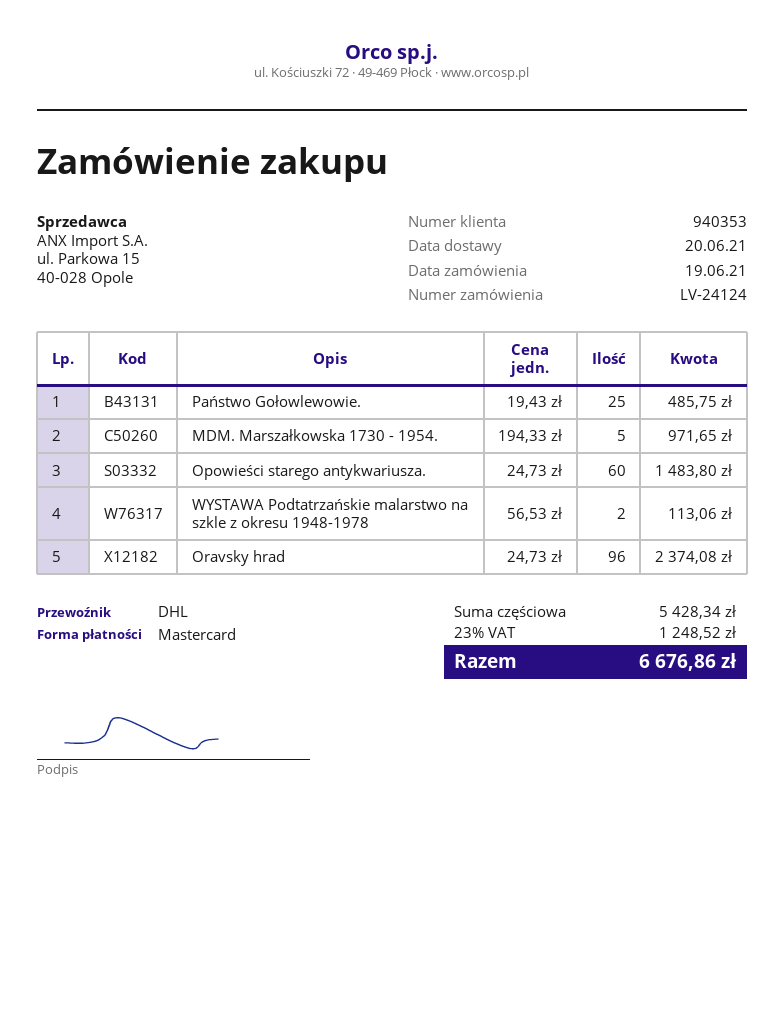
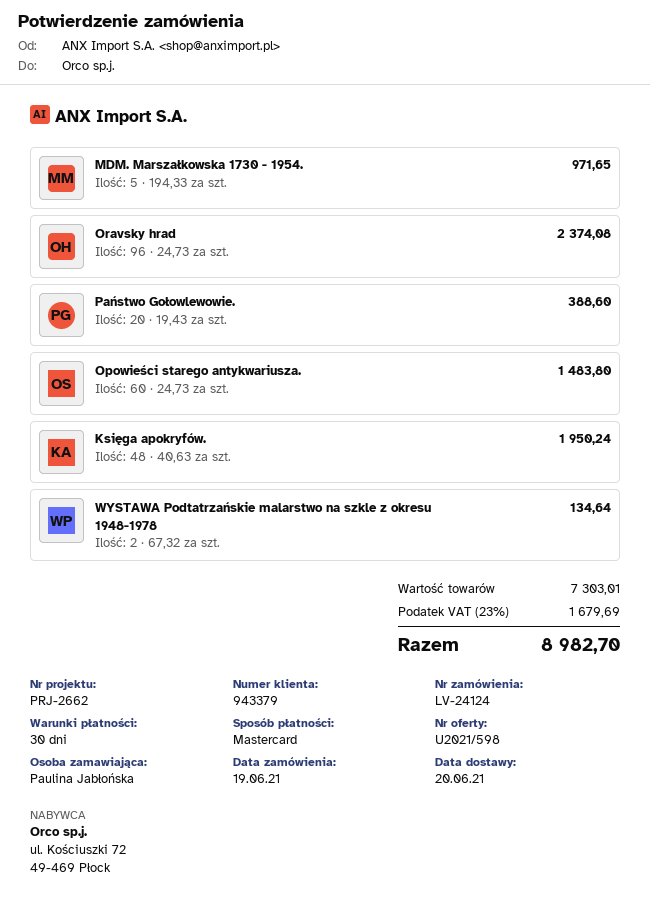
customer number: 940353 -> 943379
Państwo Gołowlewowie.: 25 x 19.43 = 485.75 -> 20 x 19.43 = 388.60
WYSTAWA Podtatrzańskie malarstwo na szkle z okresu 1948-1978: 2 x 56.53 = 113.06 -> 2 x 67.32 = 134.64
Księga apokryfów.: none -> 48 x 40.63 = 1950.24
subtotal: 5428.34 -> 7303.01
tax: 23% = 1248.52 -> 23% = 1679.69
total: 6676.86 -> 8982.70

